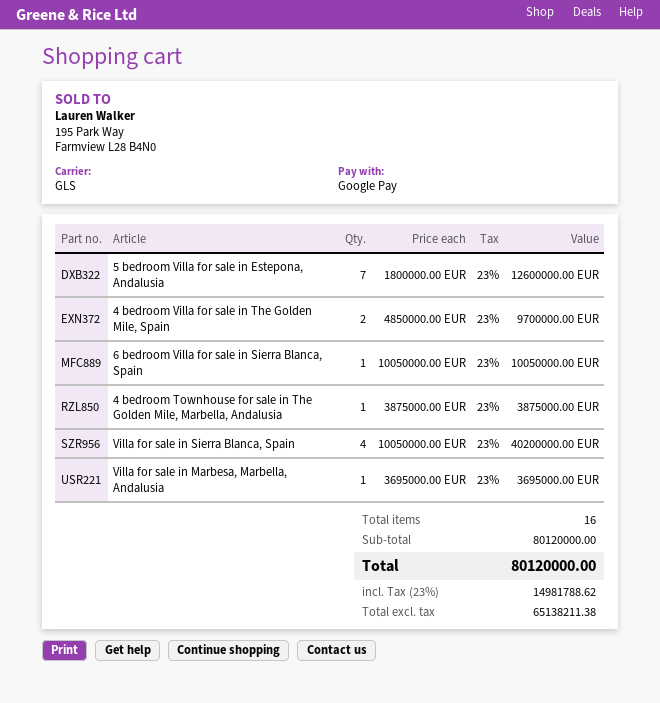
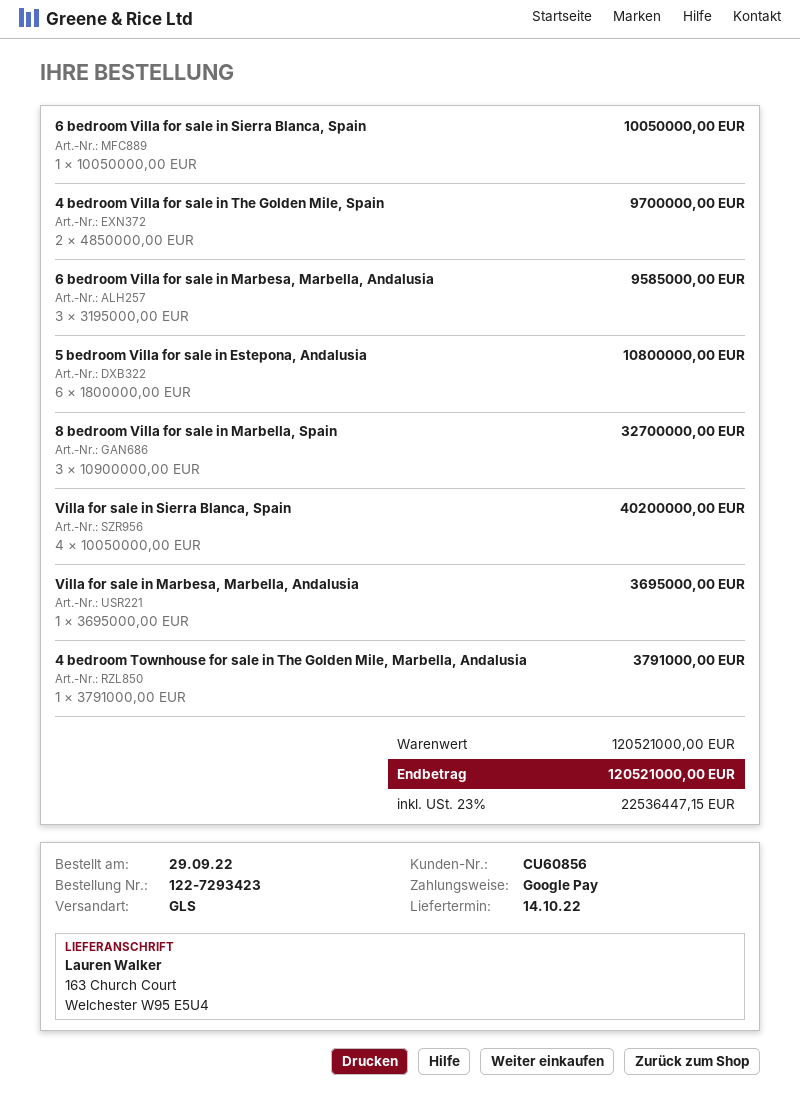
5 bedroom Villa for sale in Estepona, Andalusia: 7 x 1800000.00 = 12600000.00 -> 6 x 1800000.00 = 10800000.00
4 bedroom Townhouse for sale in The Golden Mile, Marbella, Andalusia: 1 x 3875000.00 = 3875000.00 -> 1 x 3791000.00 = 3791000.00
6 bedroom Villa for sale in Marbesa, Marbella, Andalusia: none -> 3 x 3195000.00 = 9585000.00
8 bedroom Villa for sale in Marbella, Spain: none -> 3 x 10900000.00 = 32700000.00
subtotal: 80120000.00 -> 120521000.00
tax: 23% = 14981788.62 -> 23% = 22536447.15
total: 80120000.00 -> 120521000.00

